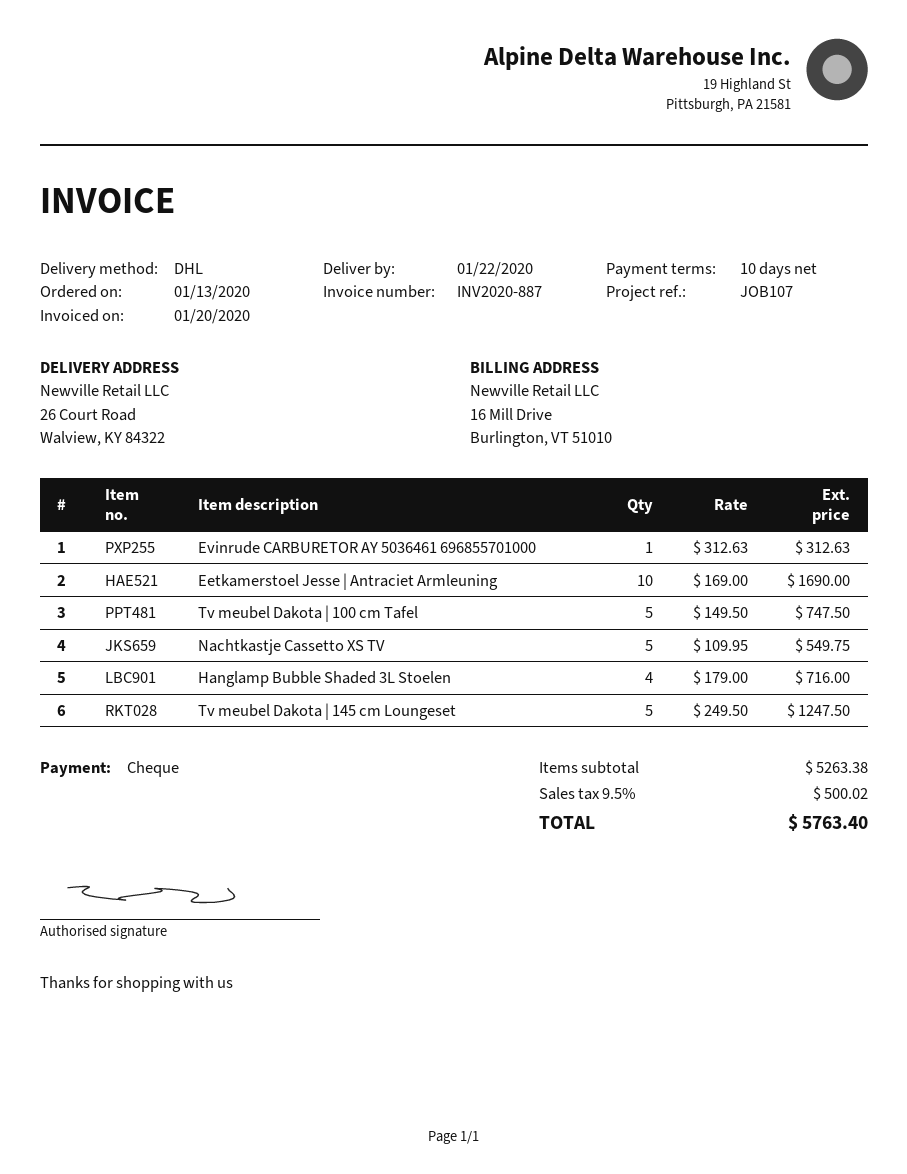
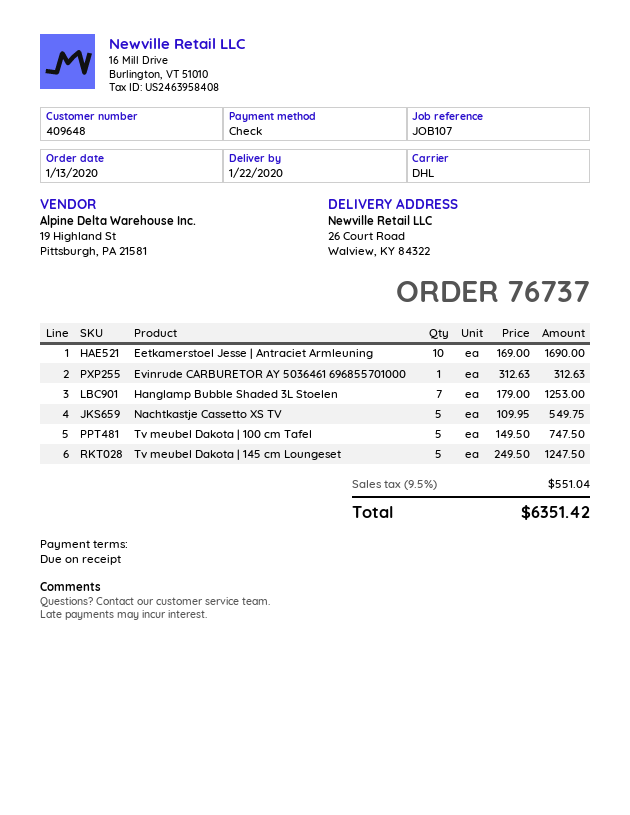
payment terms: 10 days -> on receipt
Hanglamp Bubble Shaded 3L Stoelen: 4 x 179.00 = 716.00 -> 7 x 179.00 = 1253.00
tax: 9.5% = 500.02 -> 9.5% = 551.04
total: 5763.40 -> 6351.42

